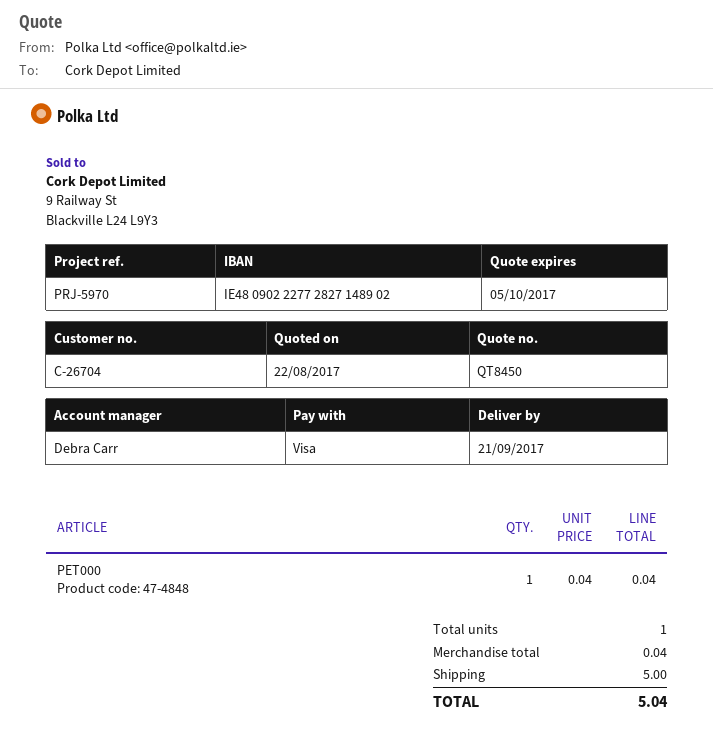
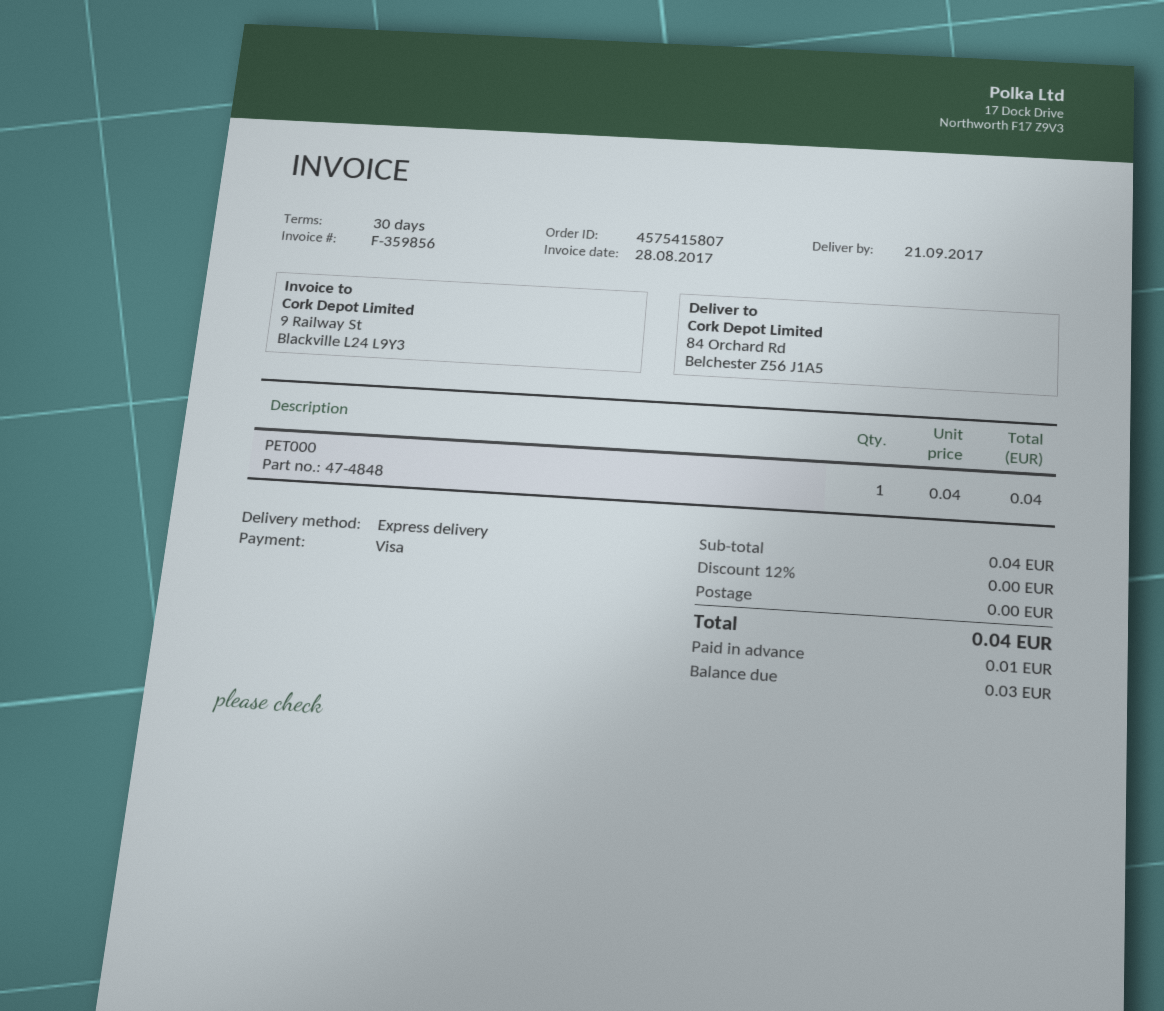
discount: none -> 12% = 0.00
shipping: 5.00 -> 0.00
total: 5.04 -> 0.04

